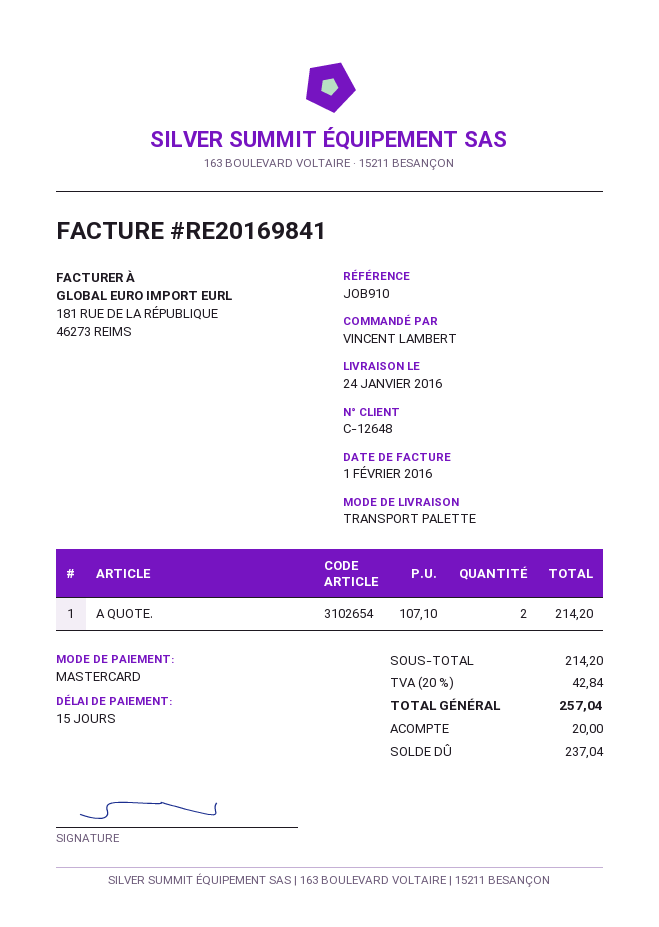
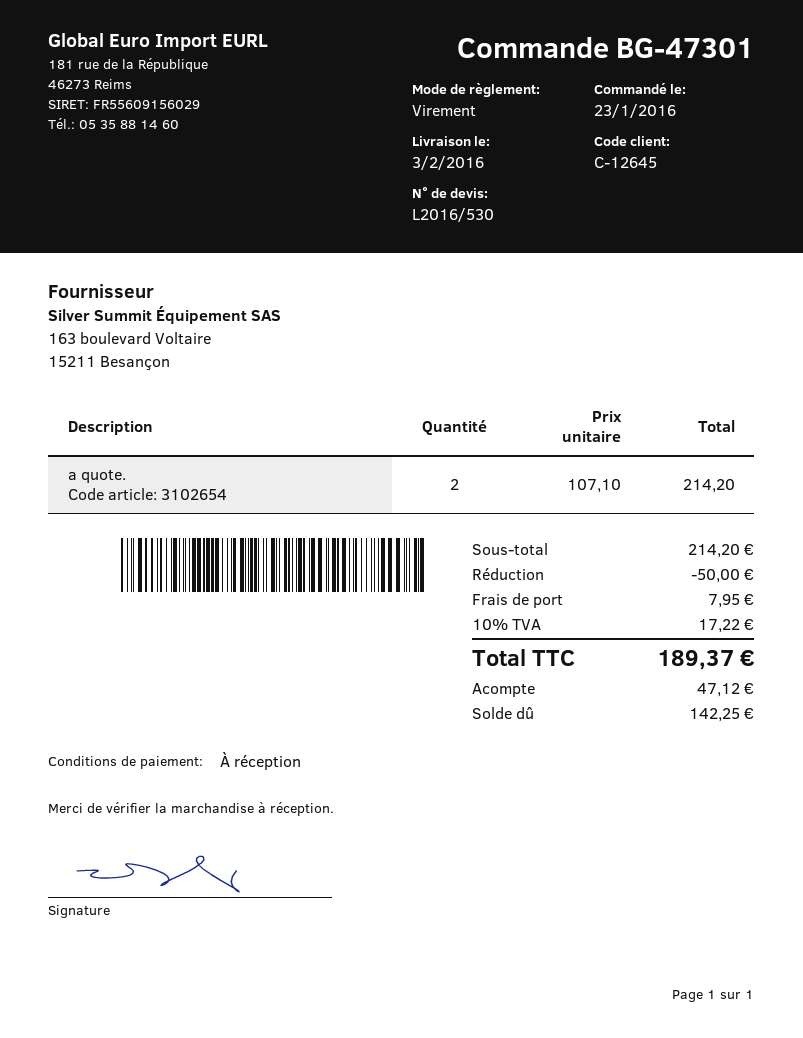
delivery date: 2016-01-24 -> 2016-02-03
payment terms: 15 days -> on receipt
customer number: C-12648 -> C-12645
payment method: Mastercard -> bank transfer
discount: none -> 50.00
shipping: none -> 7.95
tax: 20% = 42.84 -> 10% = 17.22
total: 257.04 -> 189.37
deposit: 20.00 -> 47.12
balance: 237.04 -> 142.25

